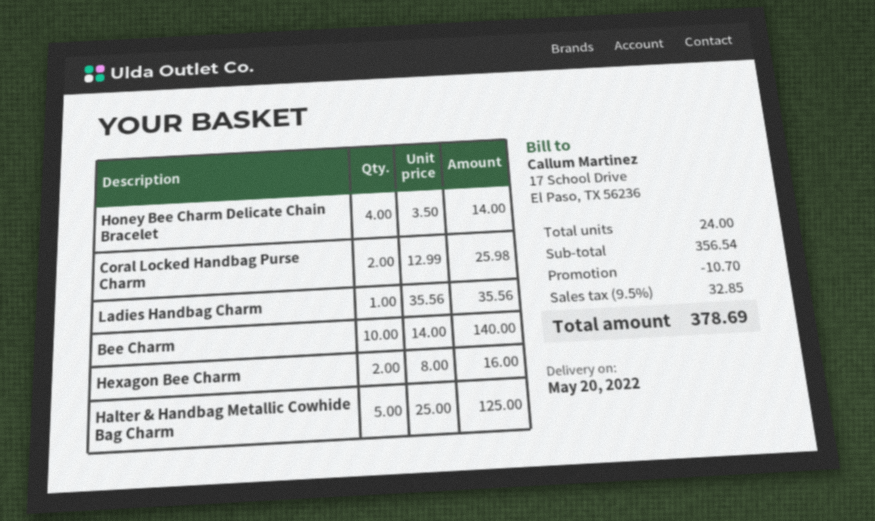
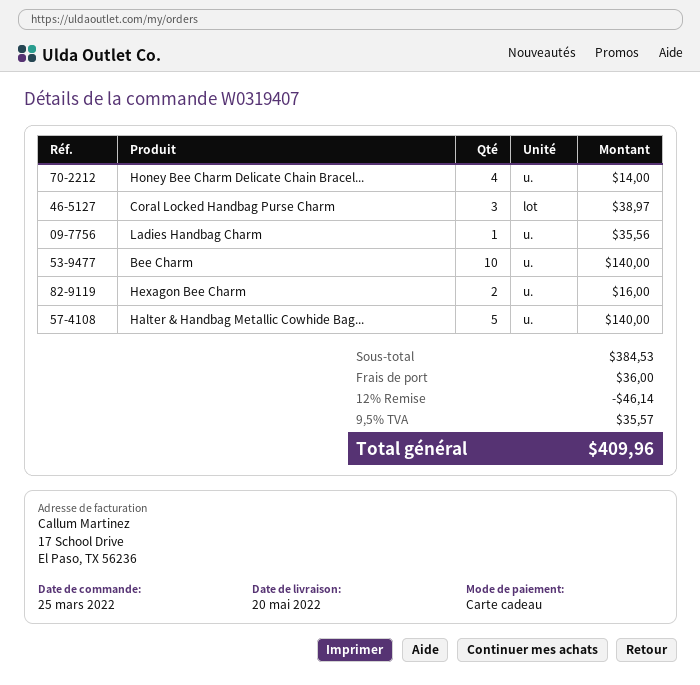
Coral Locked Handbag Purse Charm: 2 for 25.98 -> 3 for 38.97
Halter & Handbag Metallic Cowhide Bag Charm: 5 for 125.00 -> 5 for 140.00
subtotal: 356.54 -> 384.53
discount: 10.70 -> 46.14
shipping: none -> 36.00
tax: 9.5% = 32.85 -> 9.5% = 35.57
total: 378.69 -> 409.96

